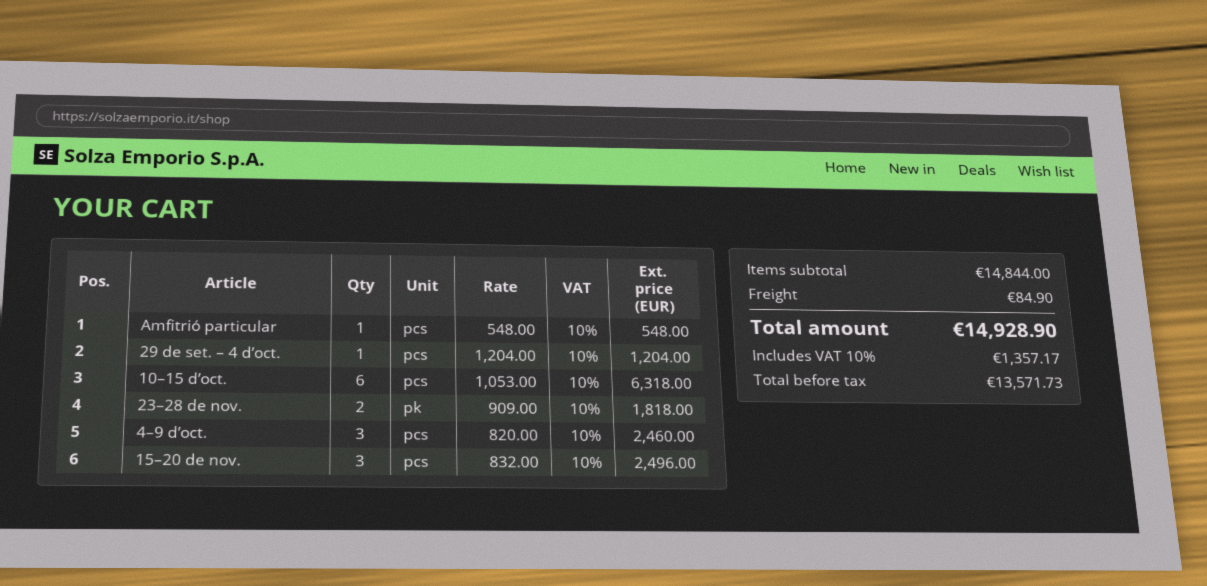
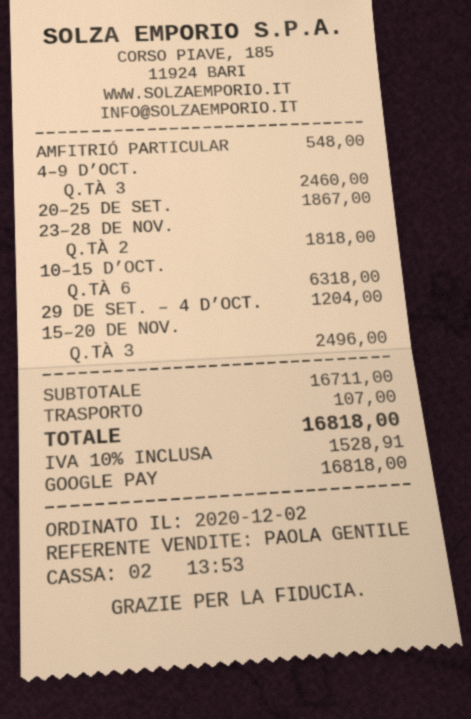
20–25 DE SET.: none -> 1 for 1867.00
subtotal: 14844.00 -> 16711.00
shipping: 84.90 -> 107.00
tax: 10% = 1357.17 -> 10% = 1528.91
total: 14928.90 -> 16818.00

